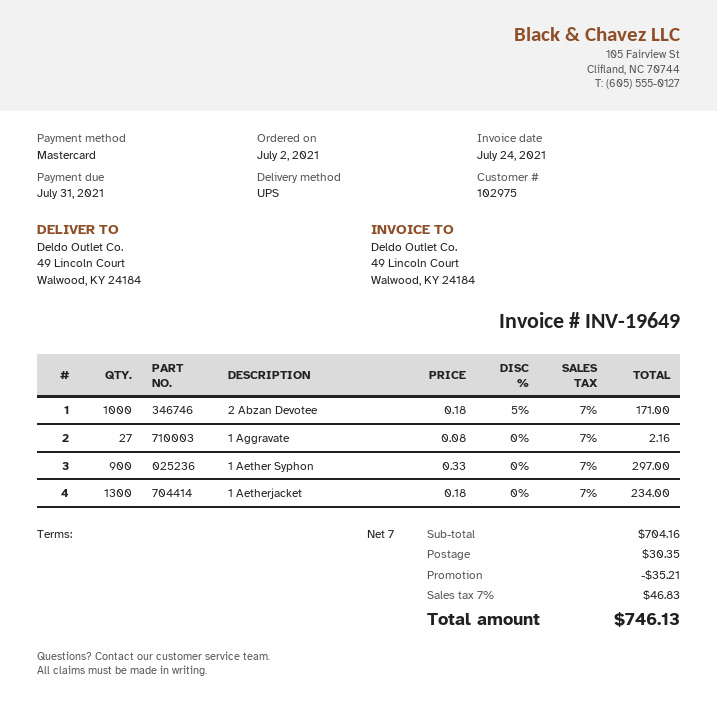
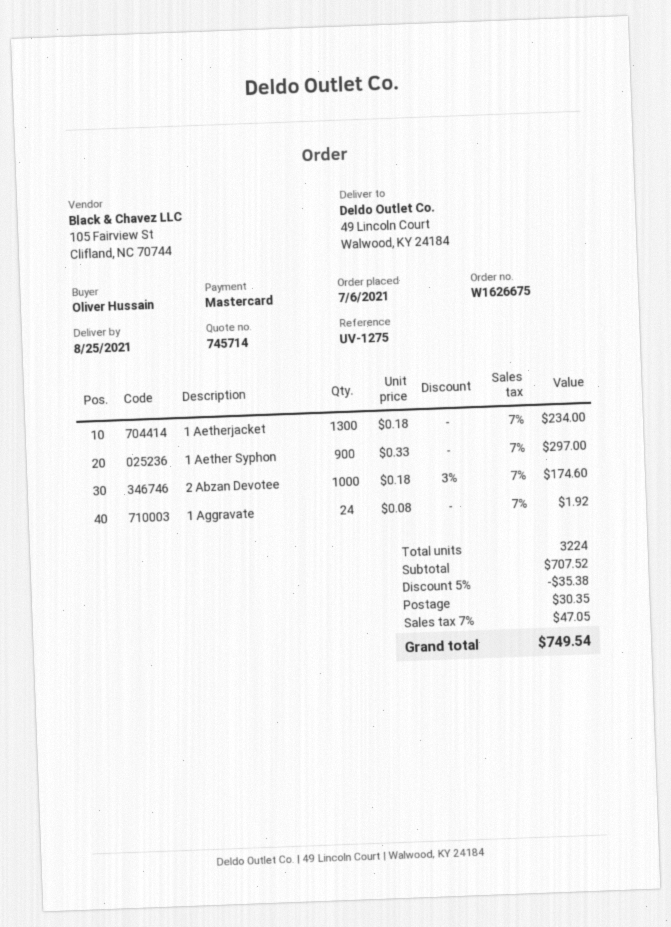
order date: 2021-07-02 -> 2021-07-06
2 Abzan Devotee: 1000 x 0.18 - 5% = 171.00 -> 1000 x 0.18 - 3% = 174.60
1 Aggravate: 27 x 0.08 = 2.16 -> 24 x 0.08 = 1.92
subtotal: 704.16 -> 707.52
discount: 35.21 -> 35.38
tax: 7% = 46.83 -> 7% = 47.05
total: 746.13 -> 749.54

